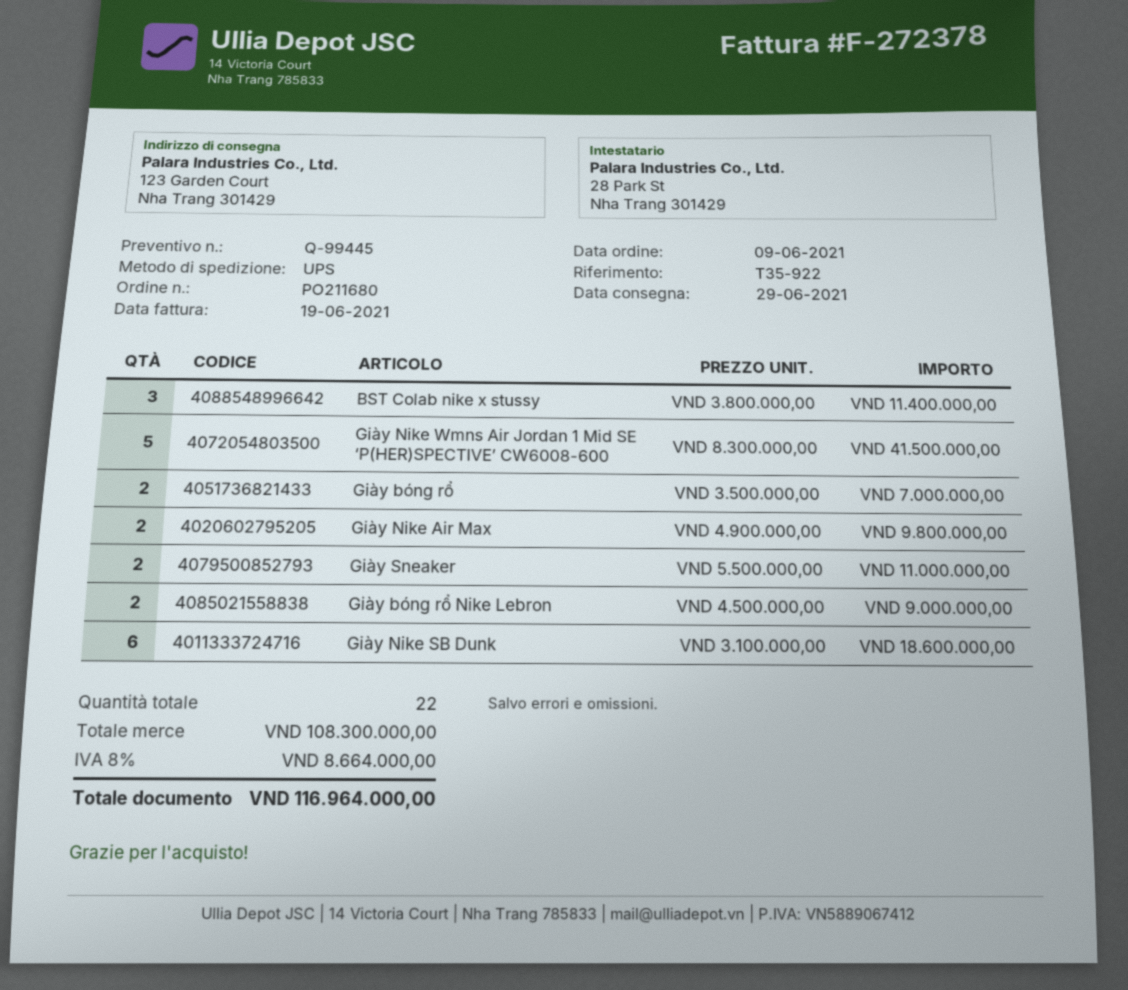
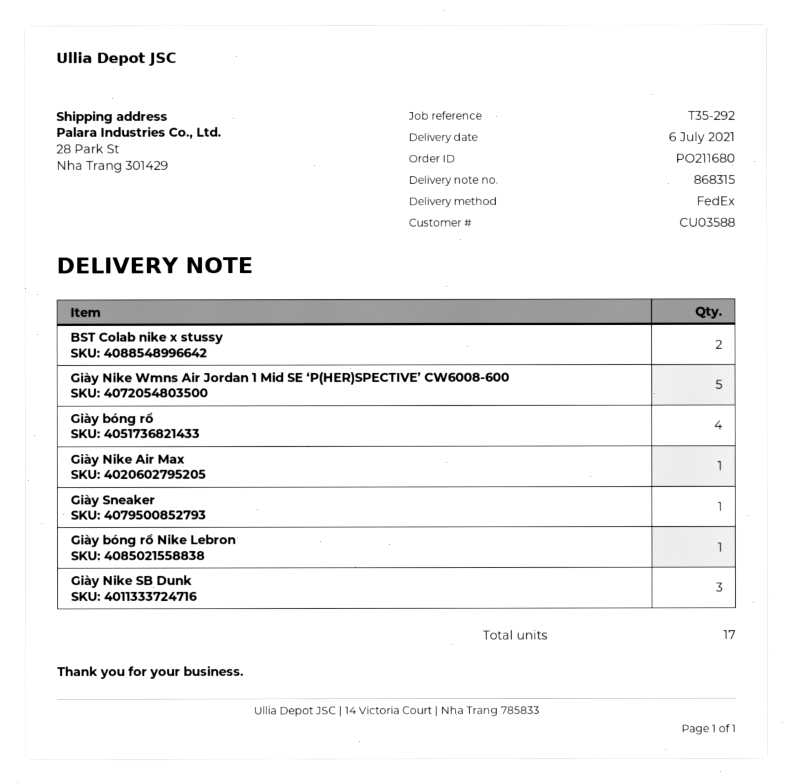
delivery date: 2021-06-29 -> 2021-07-06
reference: T35-922 -> T35-292
shipping method: UPS -> FedEx
ship to: 123 Garden Court, Nha Trang 301429 -> 28 Park St, Nha Trang 301429
BST Colab nike x stussy: 3 -> 2
Giày bóng rổ: 2 -> 4
Giày Nike Air Max: 2 -> 1
Giày Sneaker: 2 -> 1
Giày bóng rổ Nike Lebron: 2 -> 1
Giày Nike SB Dunk: 6 -> 3
total quantity: 22 -> 17

